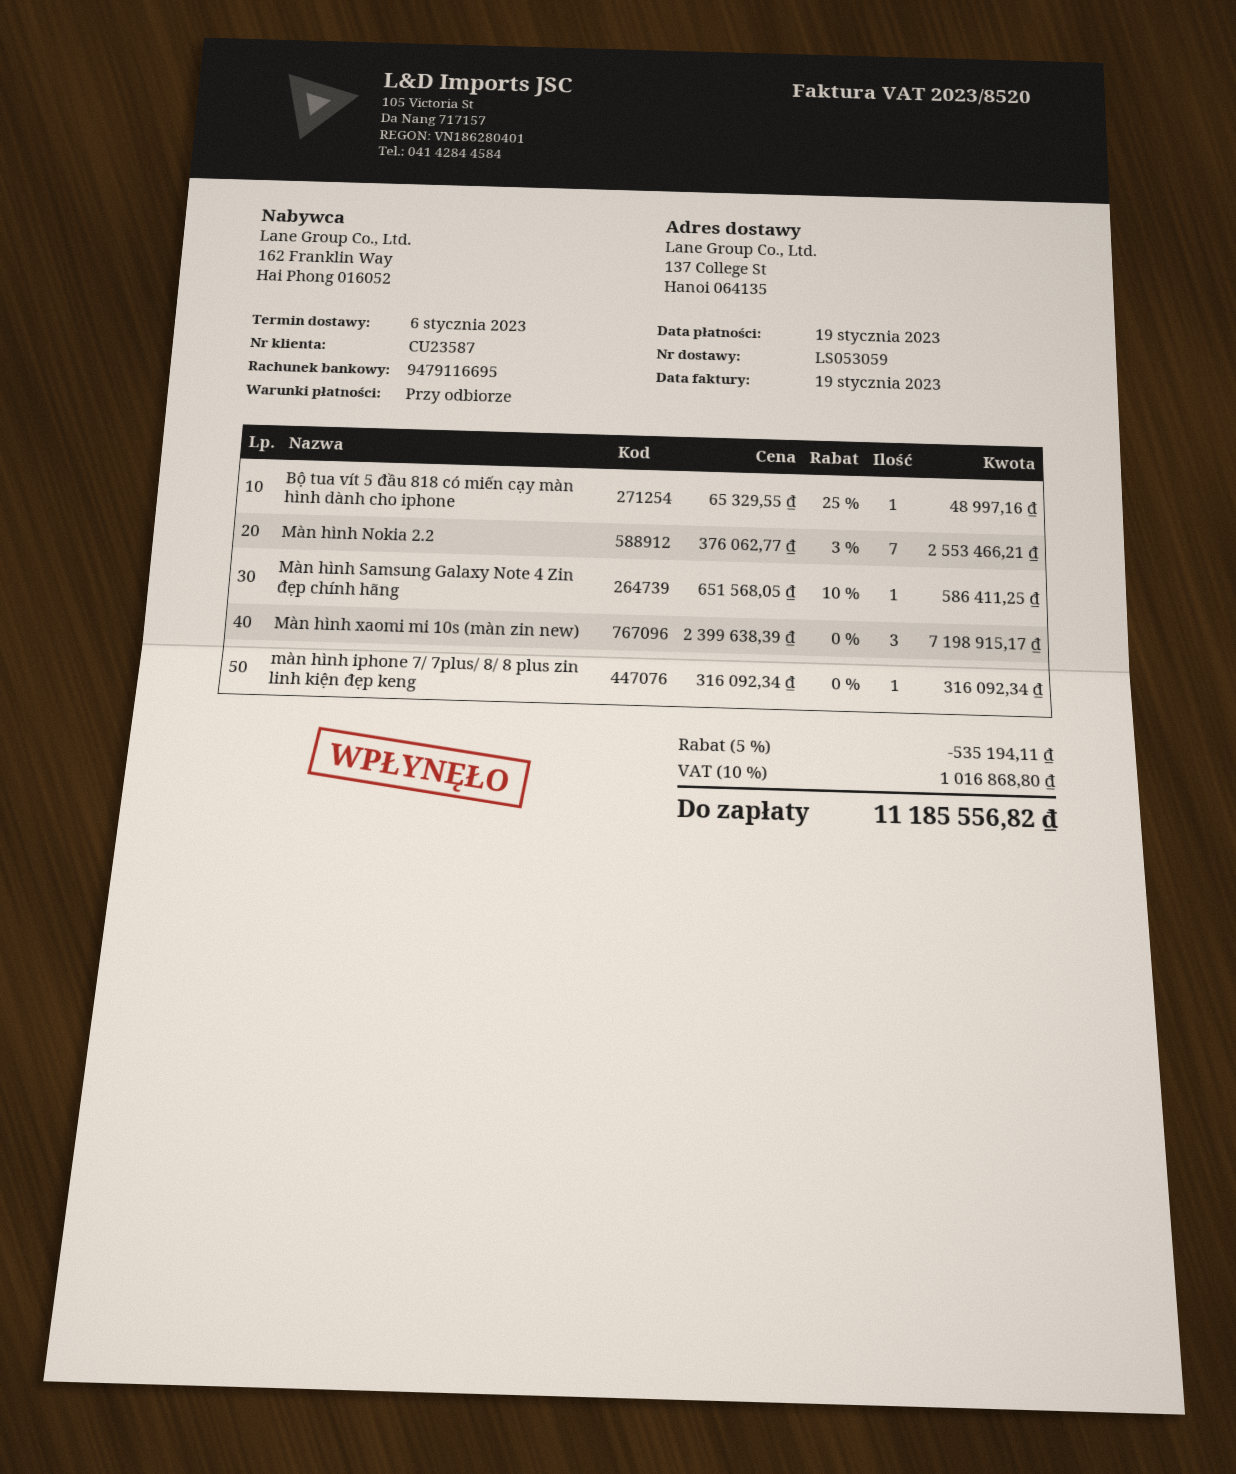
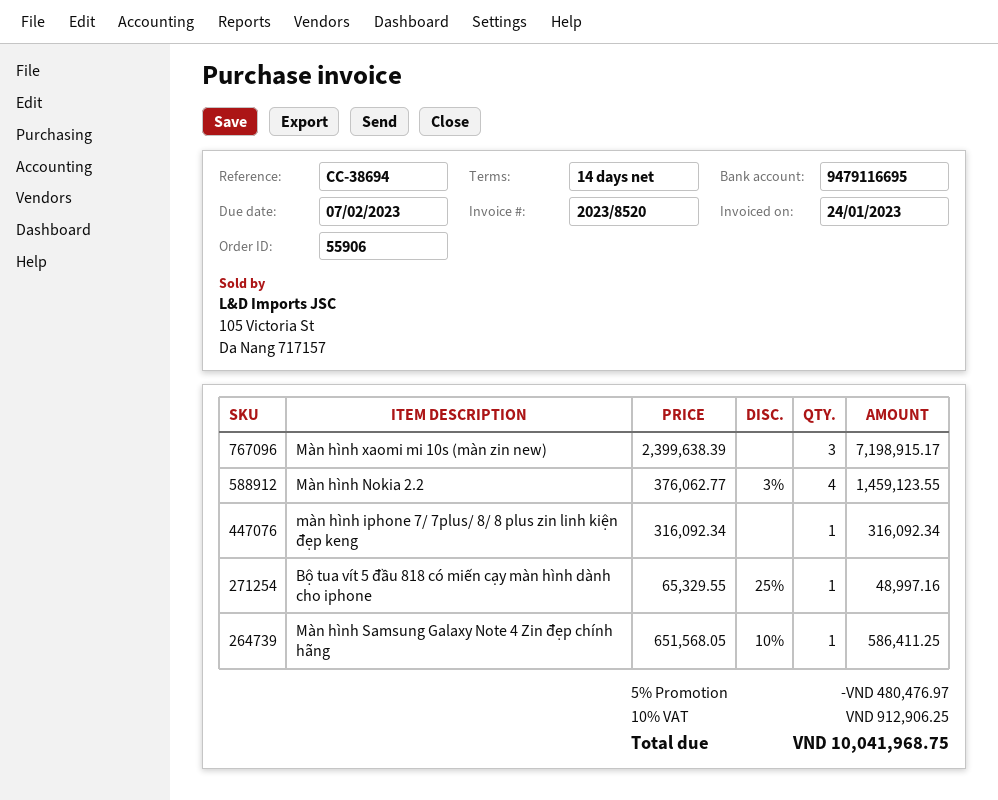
invoice date: 2023-01-19 -> 2023-01-24
payment terms: on receipt -> 14 days
due date: 2023-01-19 -> 2023-02-07
Màn hình Nokia 2.2: 7 x 376062.77 - 3% = 2553466.21 -> 4 x 376062.77 - 3% = 1459123.55
discount: 5% = 535194.11 -> 5% = 480476.97
tax: 10% = 1016868.80 -> 10% = 912906.25
total: 11185556.82 -> 10041968.75

